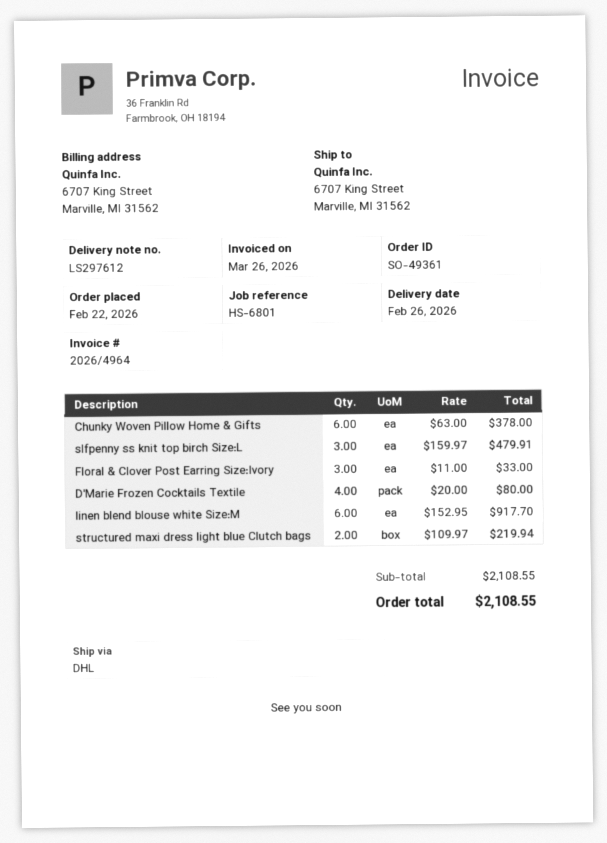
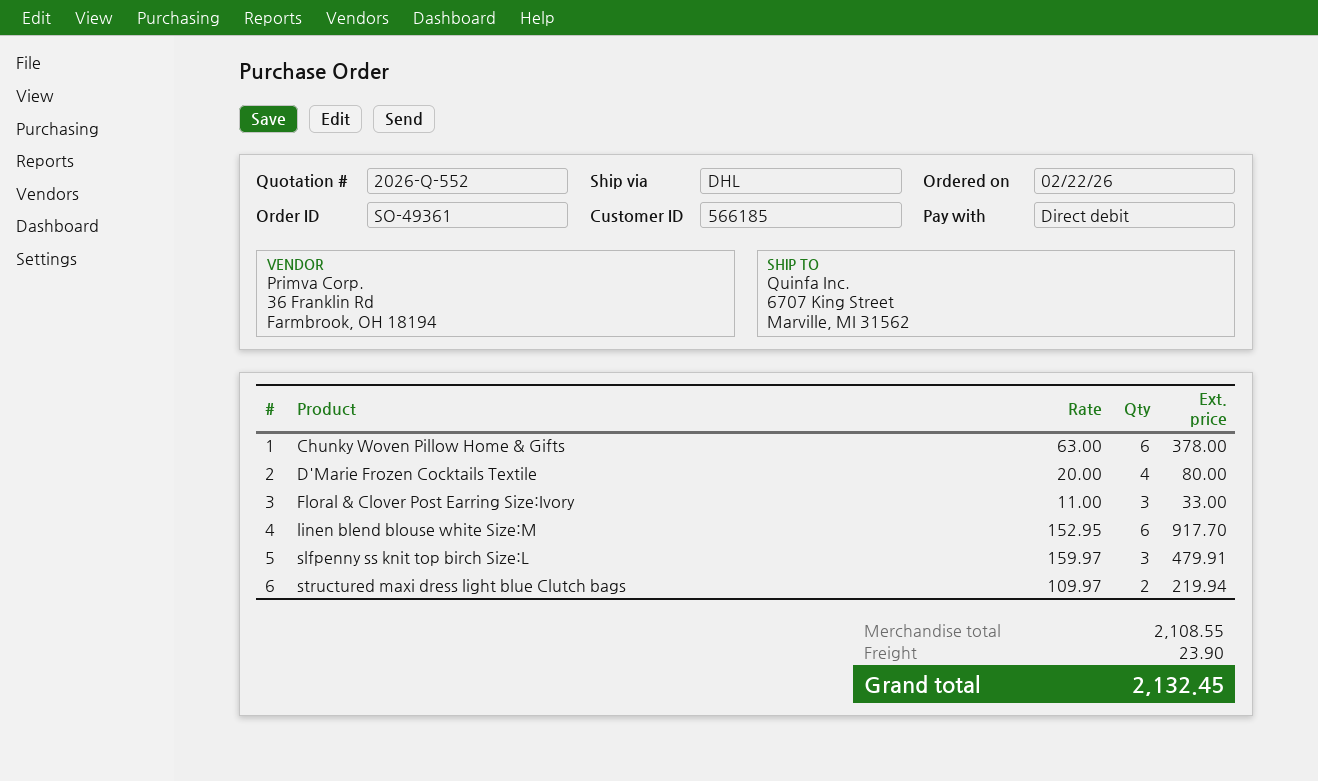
shipping: none -> 23.90
total: 2108.55 -> 2132.45

